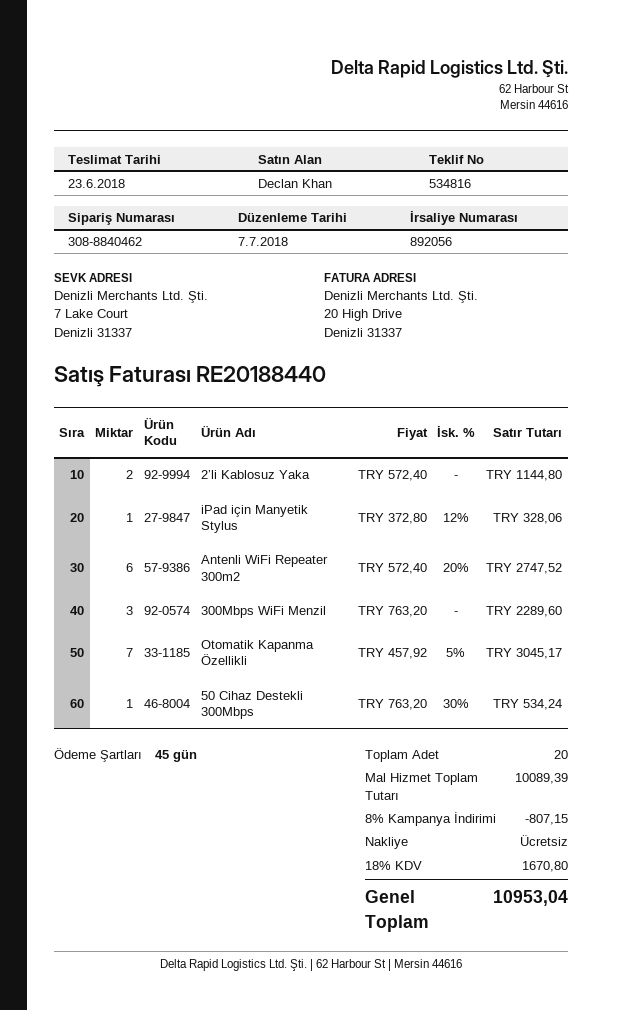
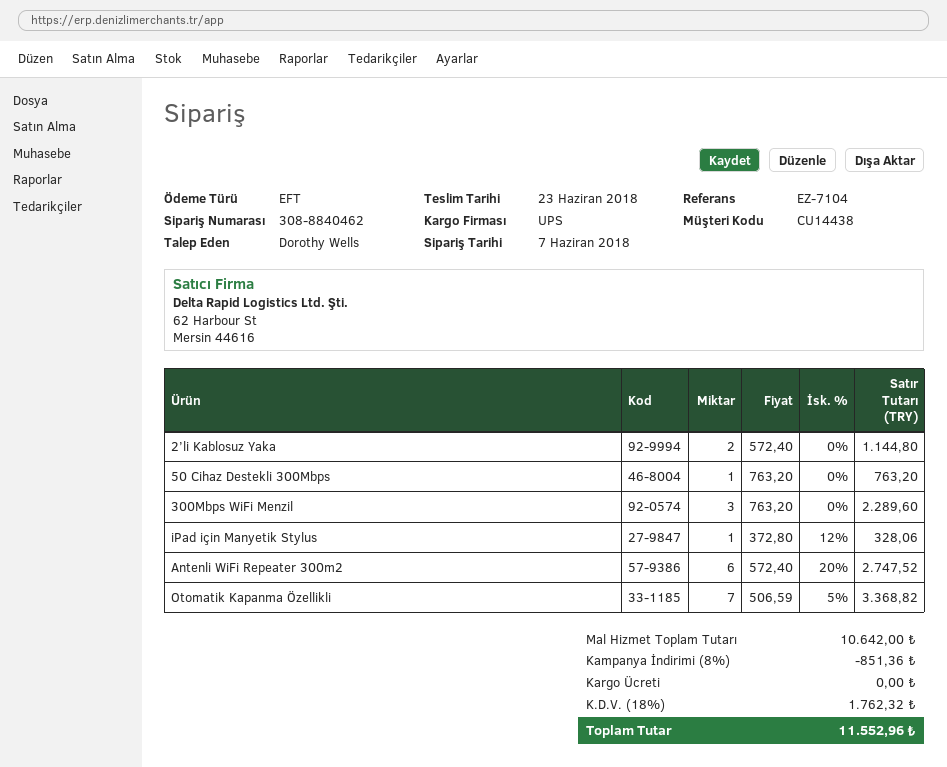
ordered by: Declan Khan -> Dorothy Wells
Otomatik Kapanma Özellikli: 7 x 457.92 - 5% = 3045.17 -> 7 x 506.59 - 5% = 3368.82
50 Cihaz Destekli 300Mbps: 1 x 763.20 - 30% = 534.24 -> 1 x 763.20 = 763.20
subtotal: 10089.39 -> 10642.00
discount: 8% = 807.15 -> 8% = 851.36
tax: 18% = 1670.80 -> 18% = 1762.32
total: 10953.04 -> 11552.96

